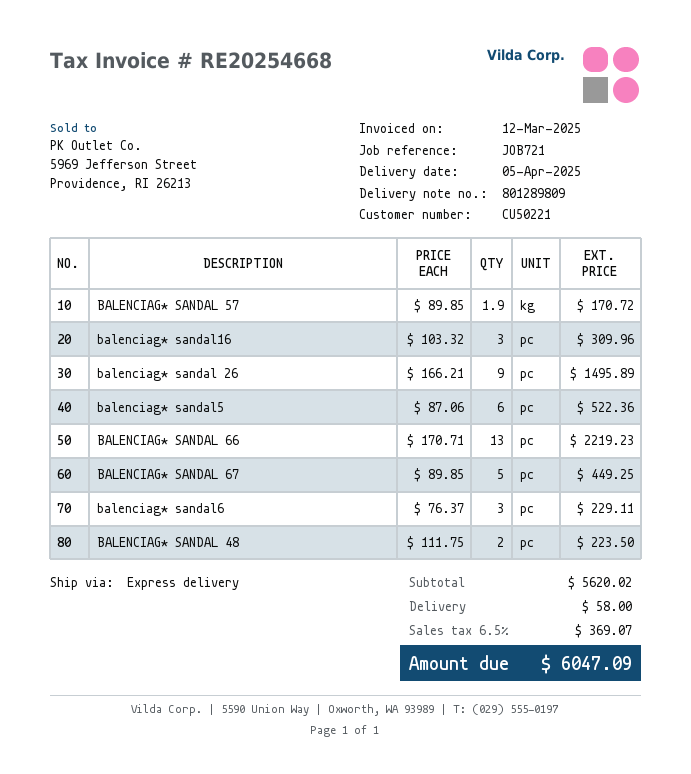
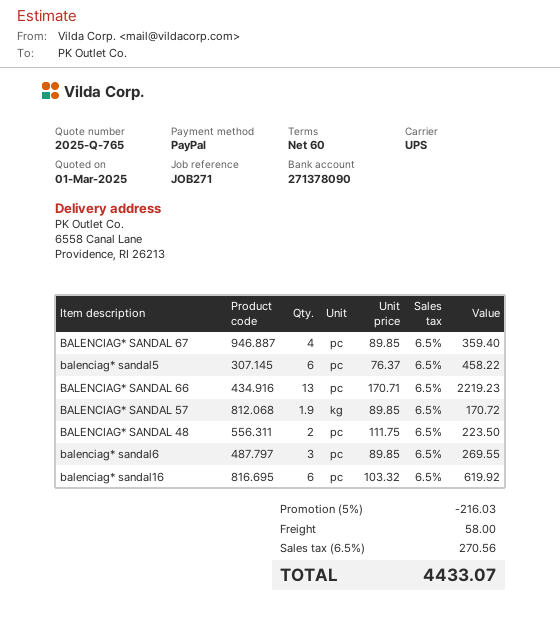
reference: JOB721 -> JOB271
shipping method: express -> UPS
balenciag* sandal16: 3 x 103.32 = 309.96 -> 6 x 103.32 = 619.92
balenciag* sandal 26: 9 x 166.21 = 1495.89 -> none
balenciag* sandal5: 6 x 87.06 = 522.36 -> 6 x 76.37 = 458.22
BALENCIAG* SANDAL 67: 5 x 89.85 = 449.25 -> 4 x 89.85 = 359.40
balenciag* sandal6: 3 x 76.37 = 229.11 -> 3 x 89.85 = 269.55
discount: none -> 5% = 216.03
tax: 6.5% = 369.07 -> 6.5% = 270.56
total: 6047.09 -> 4433.07

